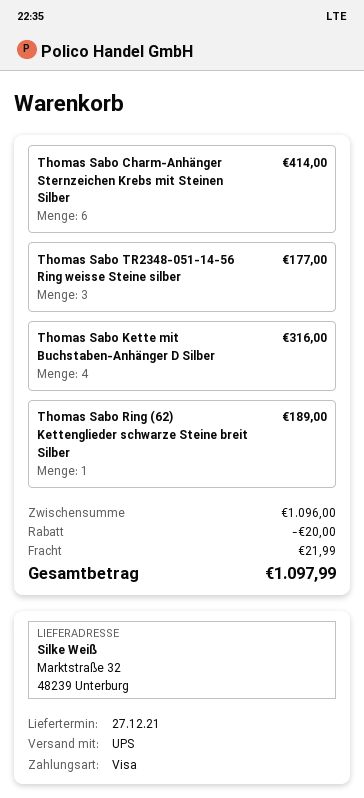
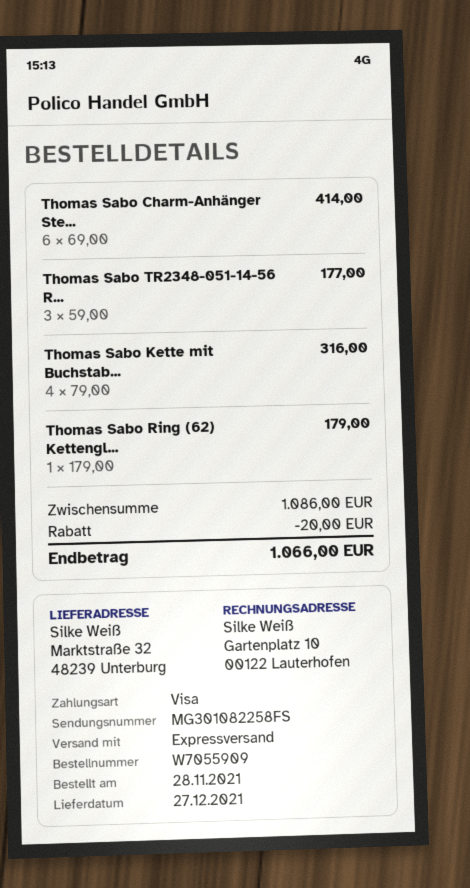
shipping method: UPS -> express
Thomas Sabo Ring (62) Kettenglieder schwarze Steine breit Silber: 1 for 189.00 -> 1 for 179.00
subtotal: 1096.00 -> 1086.00
shipping: 21.99 -> none
total: 1097.99 -> 1066.00

